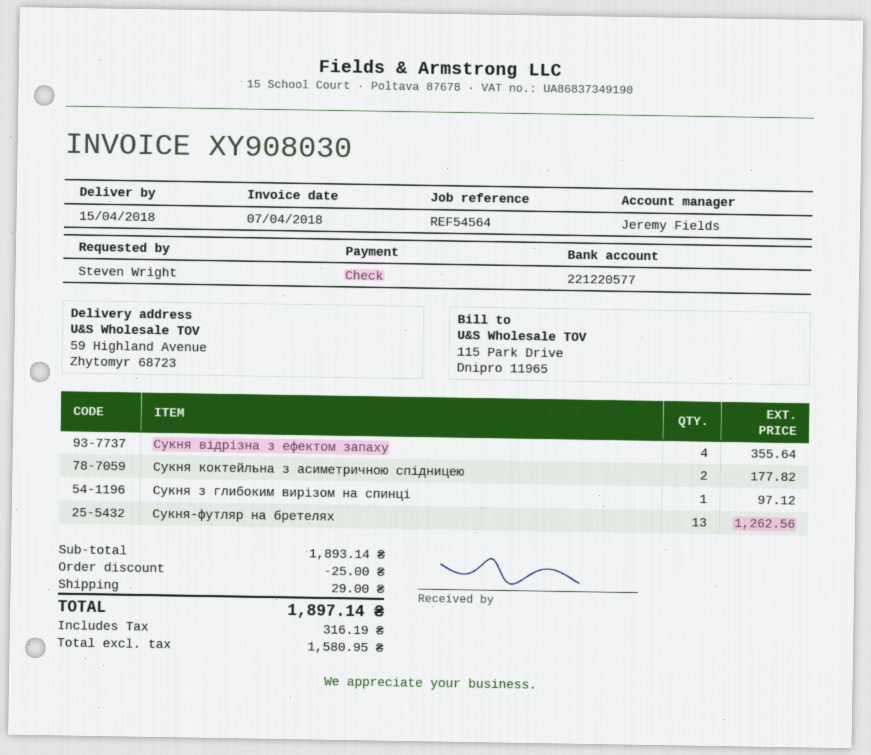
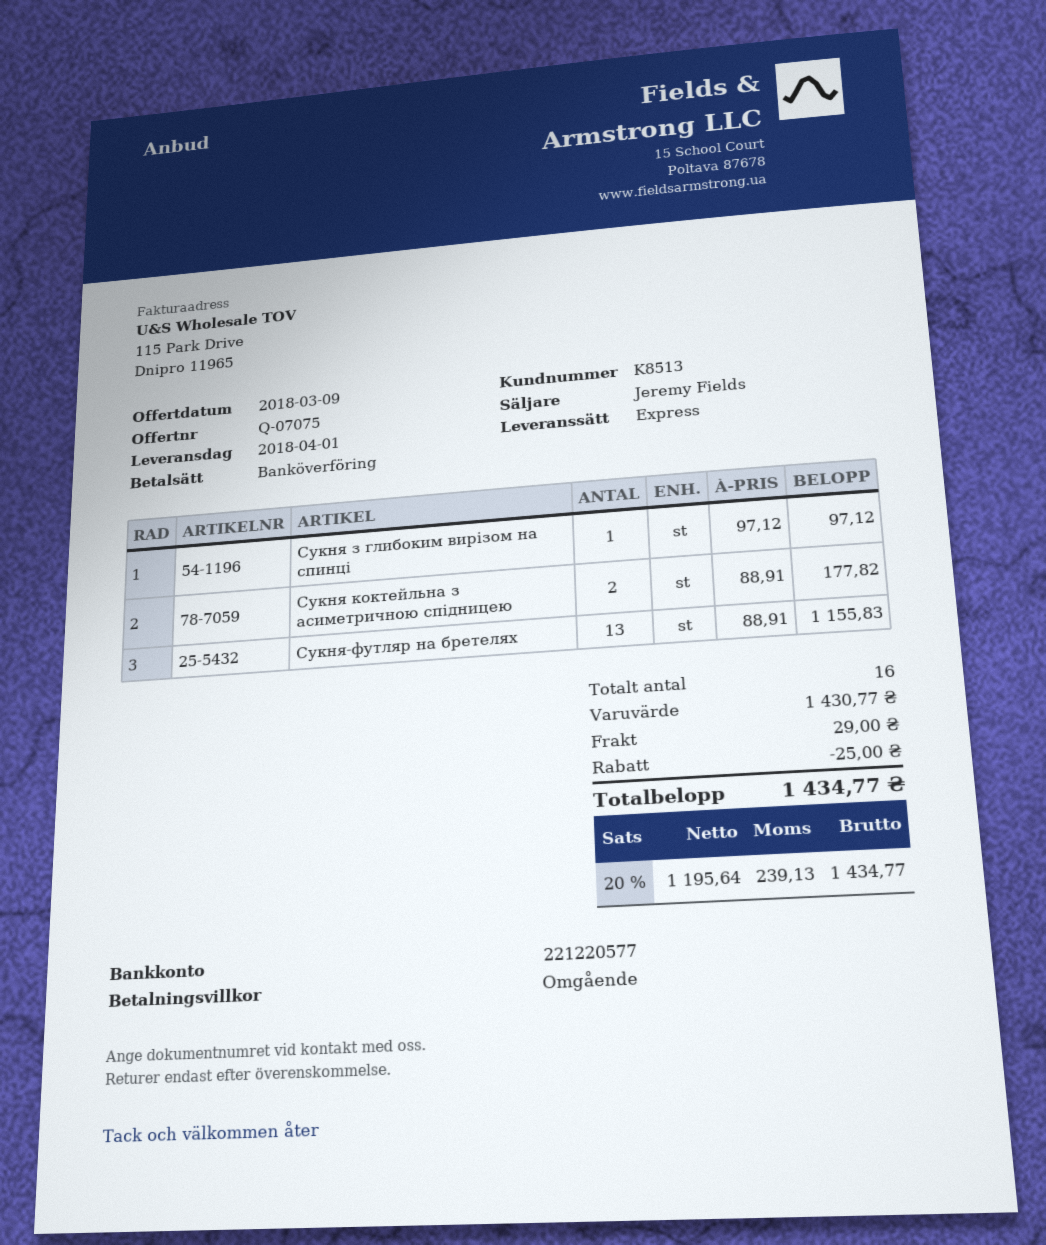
delivery date: 2018-04-15 -> 2018-04-01
payment method: cheque -> bank transfer
Сукня відрізна з ефектом запаху: 4 for 355.64 -> none
Сукня-футляр на бретелях: 13 for 1262.56 -> 13 for 1155.83
subtotal: 1893.14 -> 1430.77
net: 1580.95 -> 1195.64
tax: 316.19 -> 239.13
total: 1897.14 -> 1434.77

